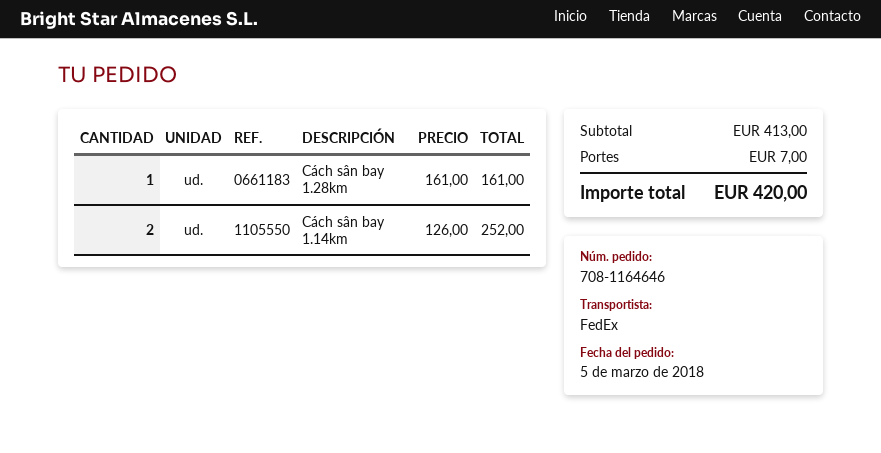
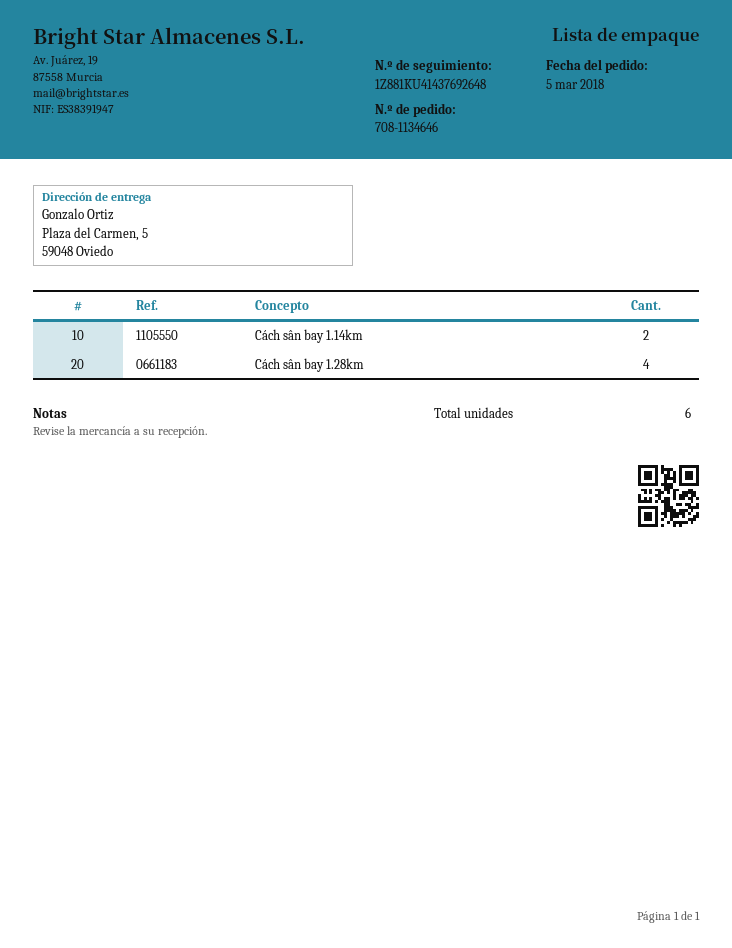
order number: 708-1164646 -> 708-1134646
Cách sân bay 1.28km: 1 -> 4

